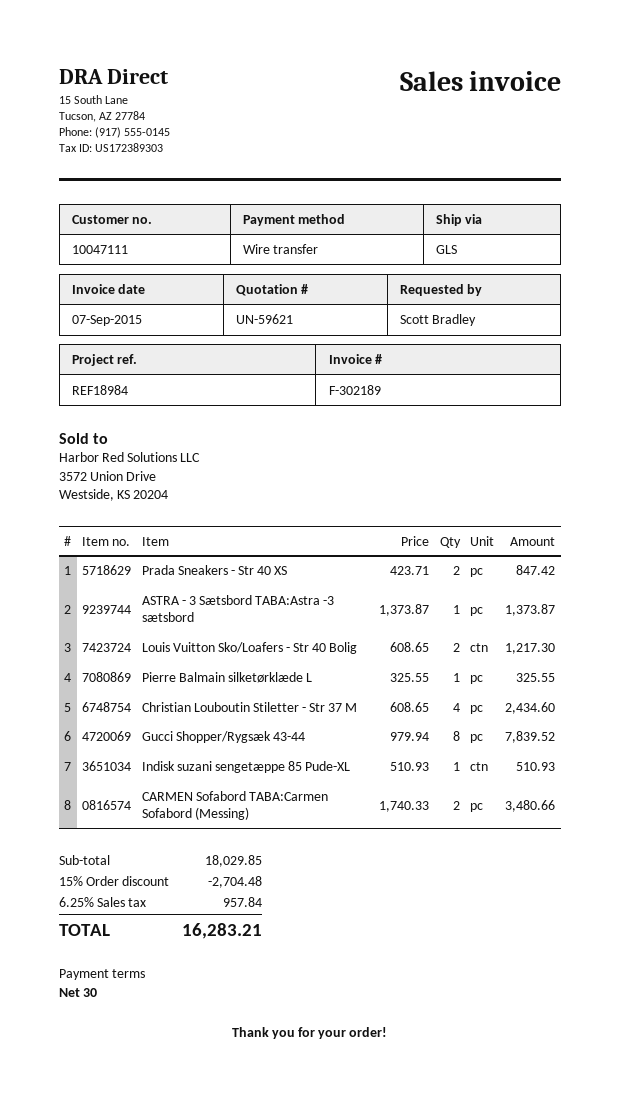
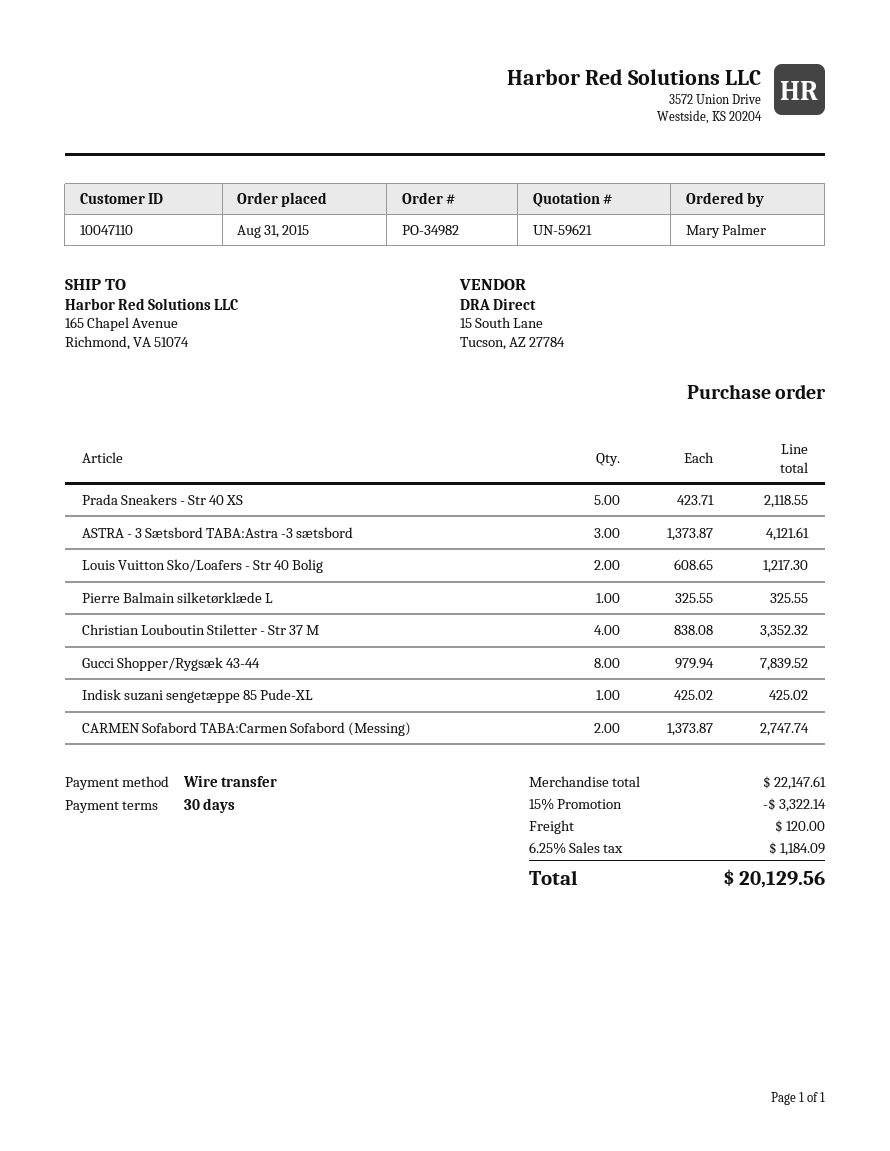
customer number: 10047111 -> 10047110
ordered by: Scott Bradley -> Mary Palmer
Prada Sneakers - Str 40 XS: 2 x 423.71 = 847.42 -> 5 x 423.71 = 2118.55
ASTRA - 3 Sætsbord TABA:Astra -3 sætsbord: 1 x 1373.87 = 1373.87 -> 3 x 1373.87 = 4121.61
Christian Louboutin Stiletter - Str 37 M: 4 x 608.65 = 2434.60 -> 4 x 838.08 = 3352.32
Indisk suzani sengetæppe 85 Pude-XL: 1 x 510.93 = 510.93 -> 1 x 425.02 = 425.02
CARMEN Sofabord TABA:Carmen Sofabord (Messing): 2 x 1740.33 = 3480.66 -> 2 x 1373.87 = 2747.74
subtotal: 18029.85 -> 22147.61
discount: 15% = 2704.48 -> 15% = 3322.14
shipping: none -> 120.00
tax: 6.25% = 957.84 -> 6.25% = 1184.09
total: 16283.21 -> 20129.56

